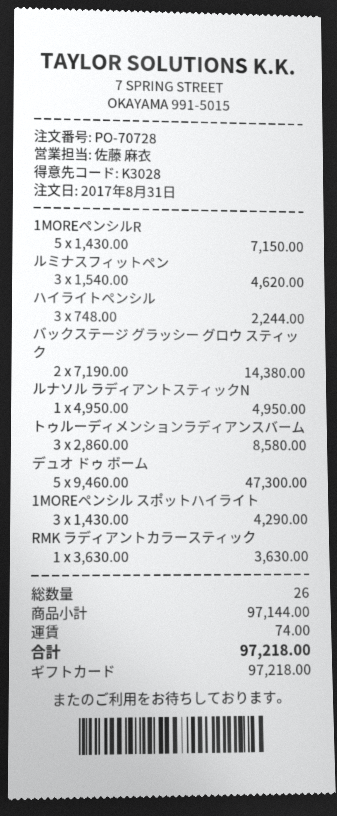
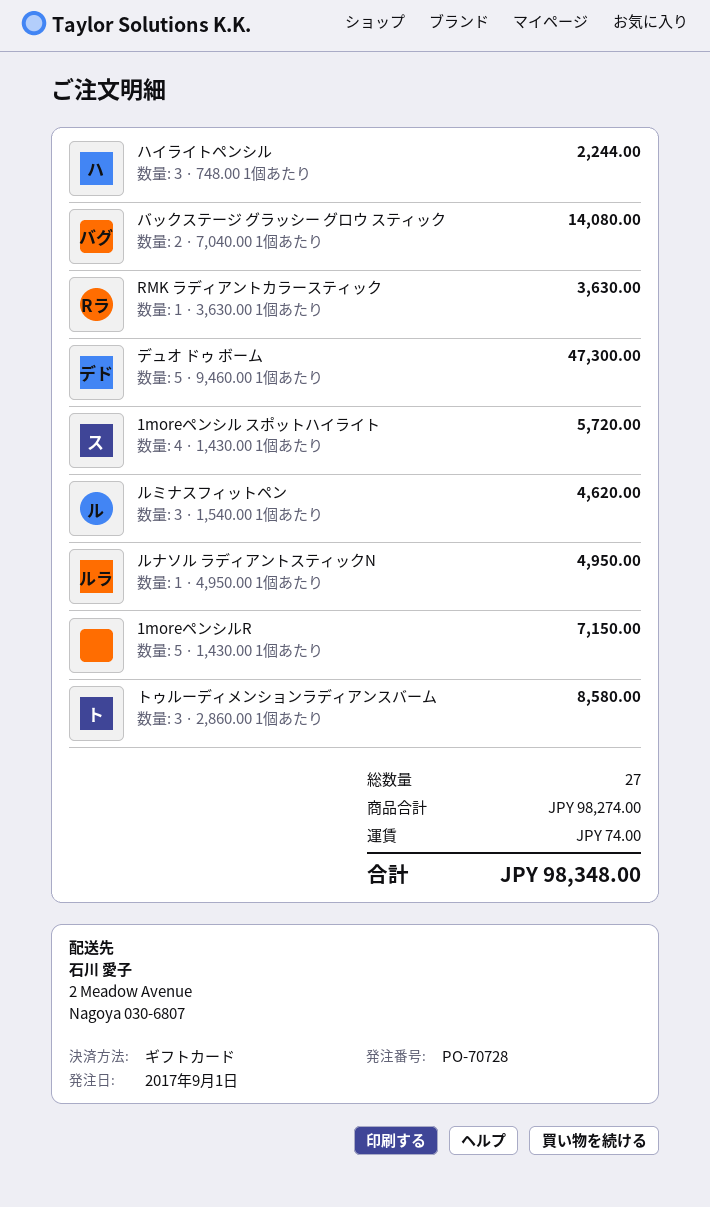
order date: 2017-08-31 -> 2017-09-01
バックステージ グラッシー グロウ スティック: 2 x 7190.00 = 14380.00 -> 2 x 7040.00 = 14080.00
1MOREペンシル スポットハイライト: 3 x 1430.00 = 4290.00 -> 4 x 1430.00 = 5720.00
total quantity: 26 -> 27
subtotal: 97144.00 -> 98274.00
total: 97218.00 -> 98348.00

